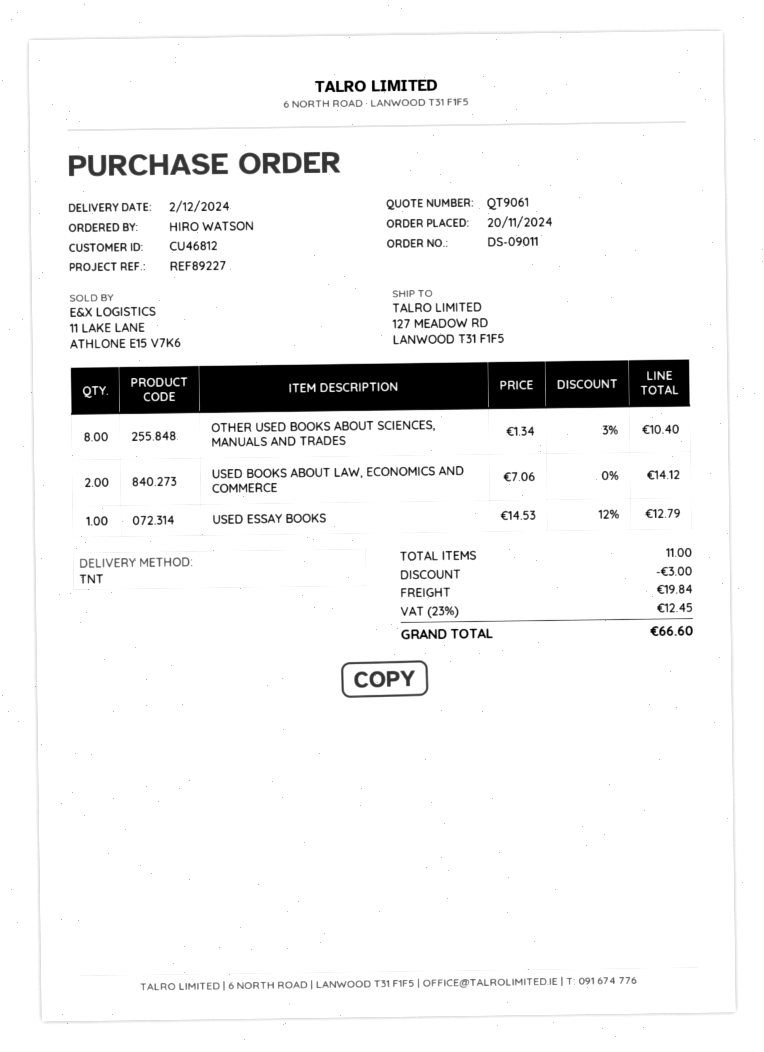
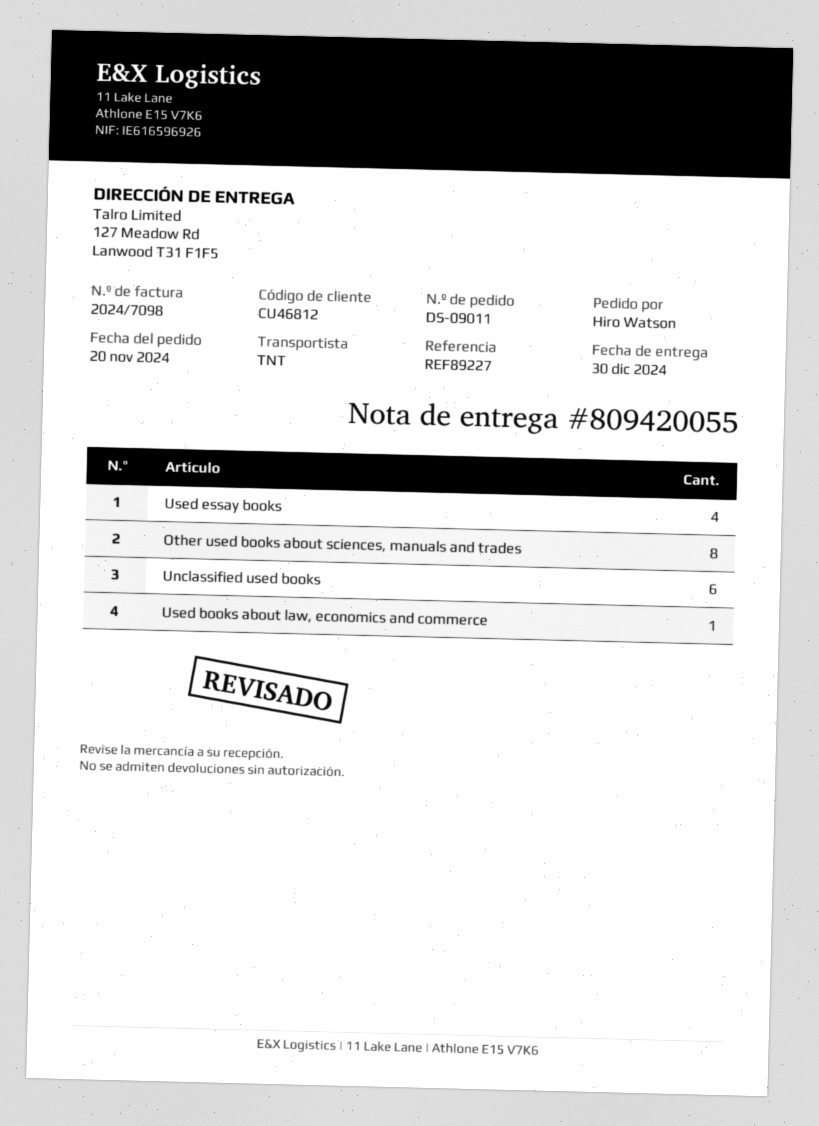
delivery date: 2024-12-02 -> 2024-12-30
USED BOOKS ABOUT LAW, ECONOMICS AND COMMERCE: 2 -> 1
USED ESSAY BOOKS: 1 -> 4
Unclassified used books: none -> 6

